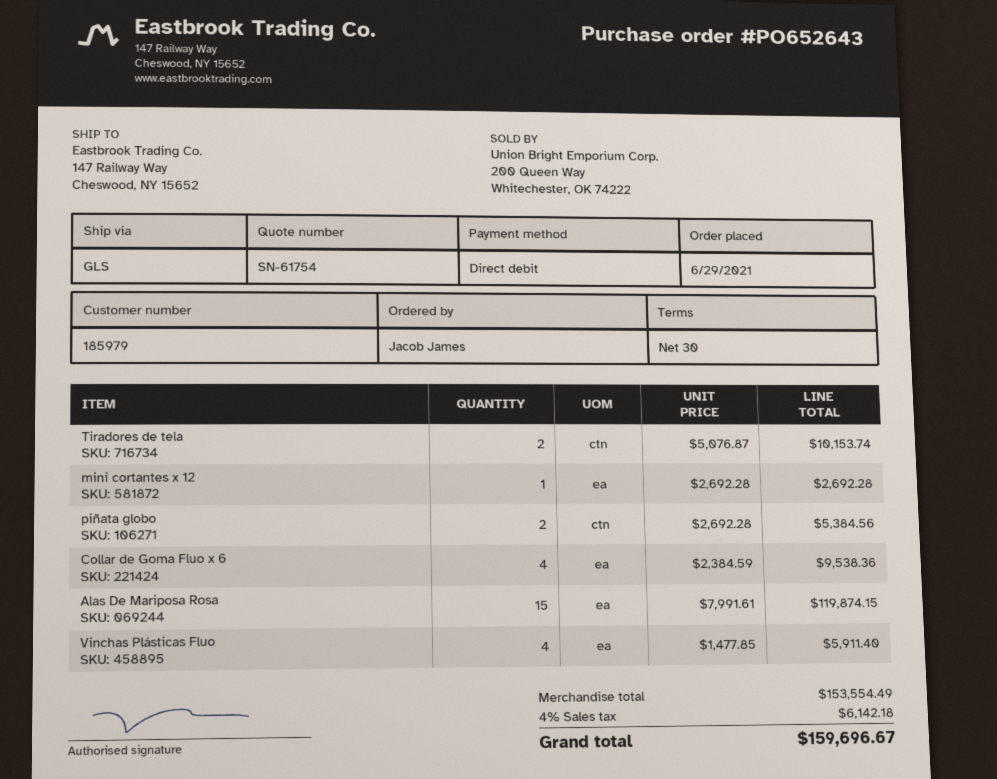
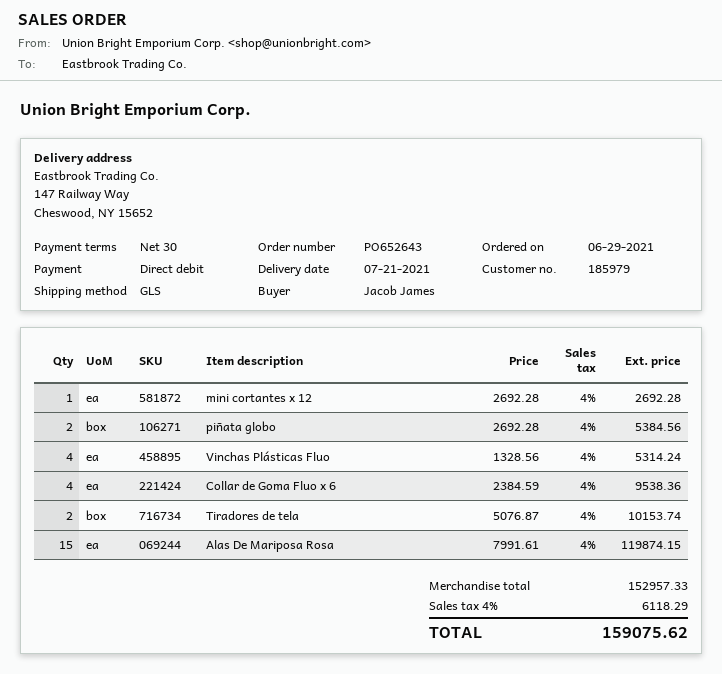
Vinchas Plásticas Fluo: 4 x 1477.85 = 5911.40 -> 4 x 1328.56 = 5314.24
subtotal: 153554.49 -> 152957.33
tax: 4% = 6142.18 -> 4% = 6118.29
total: 159696.67 -> 159075.62

